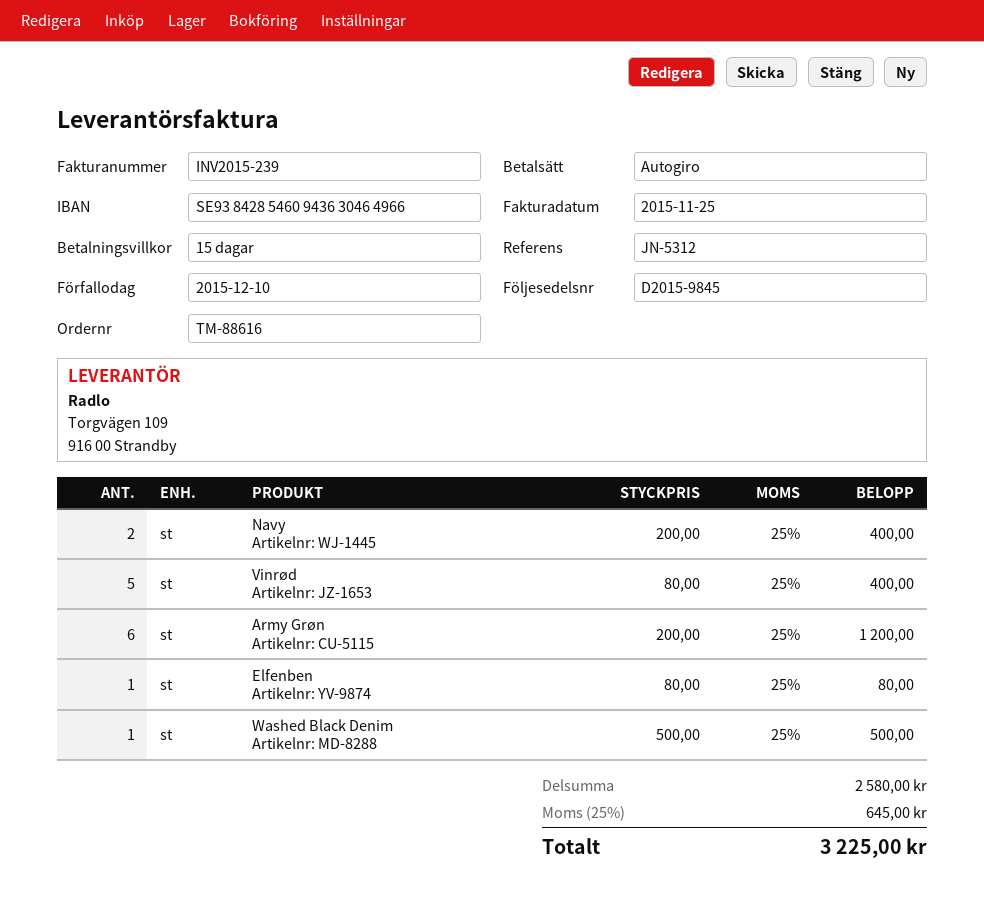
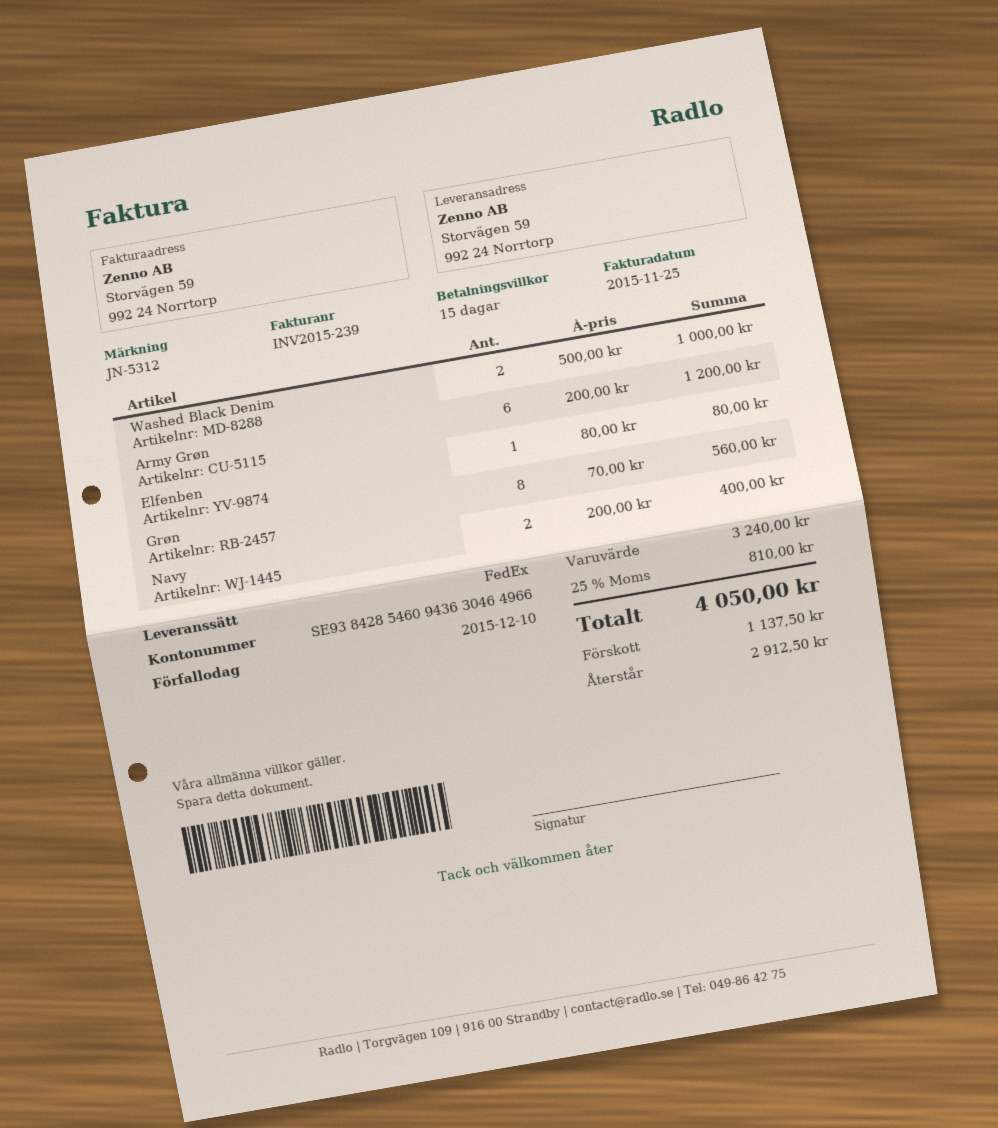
Vinrød: 5 x 80.00 = 400.00 -> none
Washed Black Denim: 1 x 500.00 = 500.00 -> 2 x 500.00 = 1000.00
Grøn: none -> 8 x 70.00 = 560.00
subtotal: 2580.00 -> 3240.00
tax: 25% = 645.00 -> 25% = 810.00
total: 3225.00 -> 4050.00

